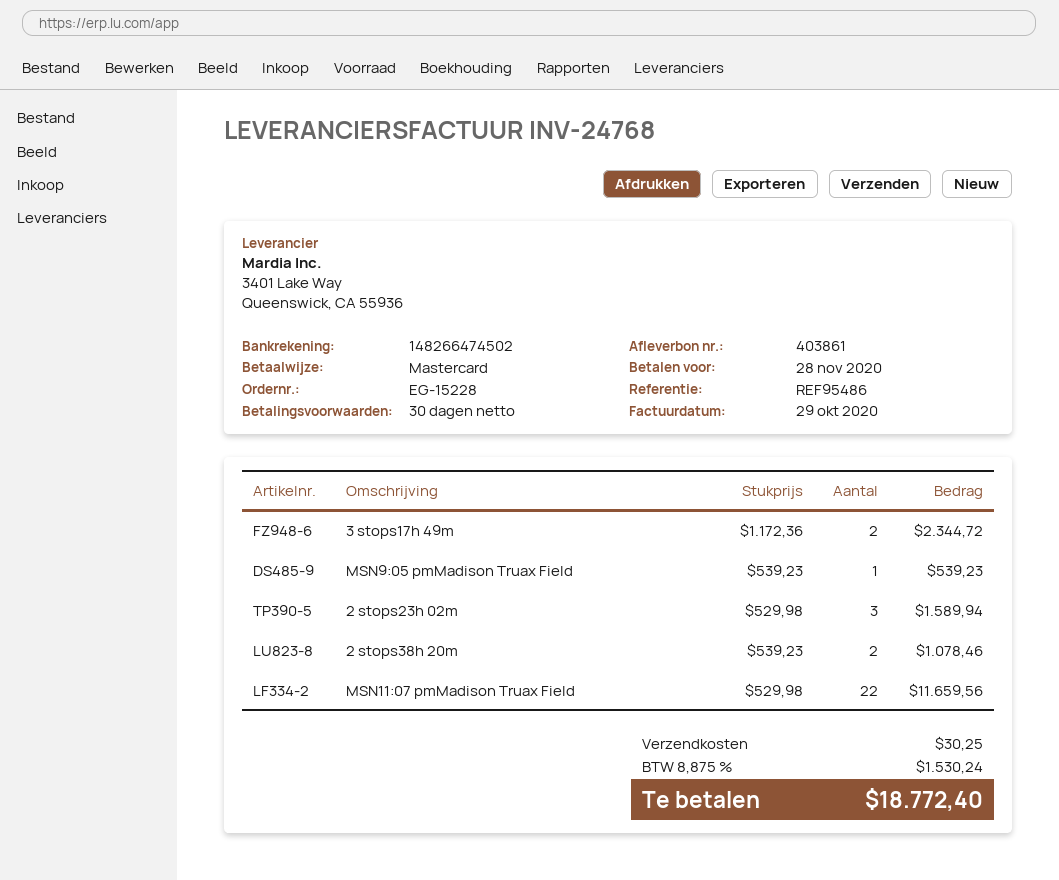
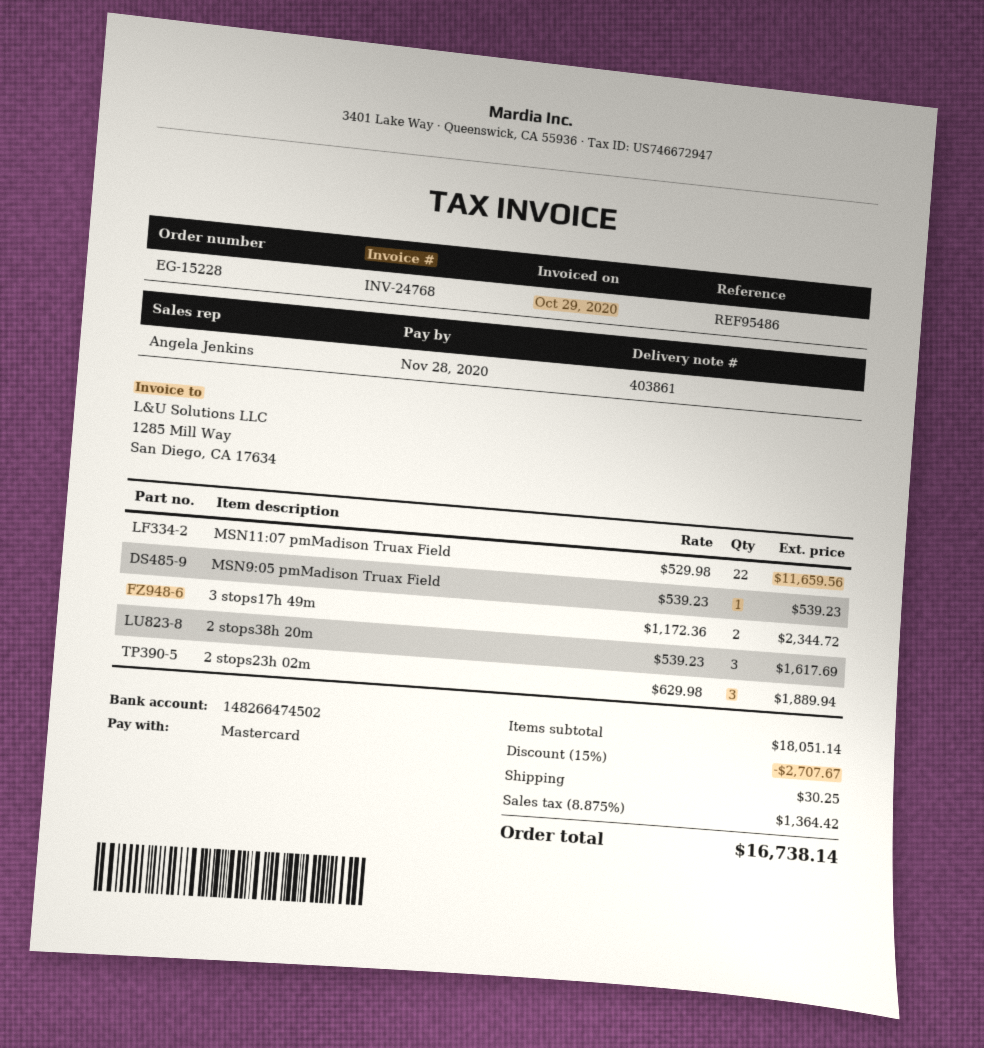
2 stops23h 02m: 3 x 529.98 = 1589.94 -> 3 x 629.98 = 1889.94
2 stops38h 20m: 2 x 539.23 = 1078.46 -> 3 x 539.23 = 1617.69
discount: none -> 15% = 2707.67
tax: 8.875% = 1530.24 -> 8.875% = 1364.42
total: 18772.40 -> 16738.14

